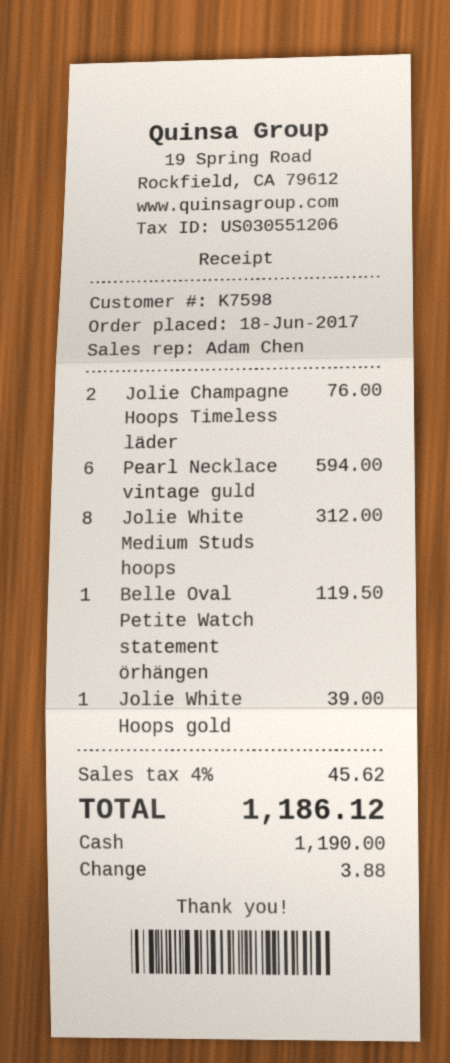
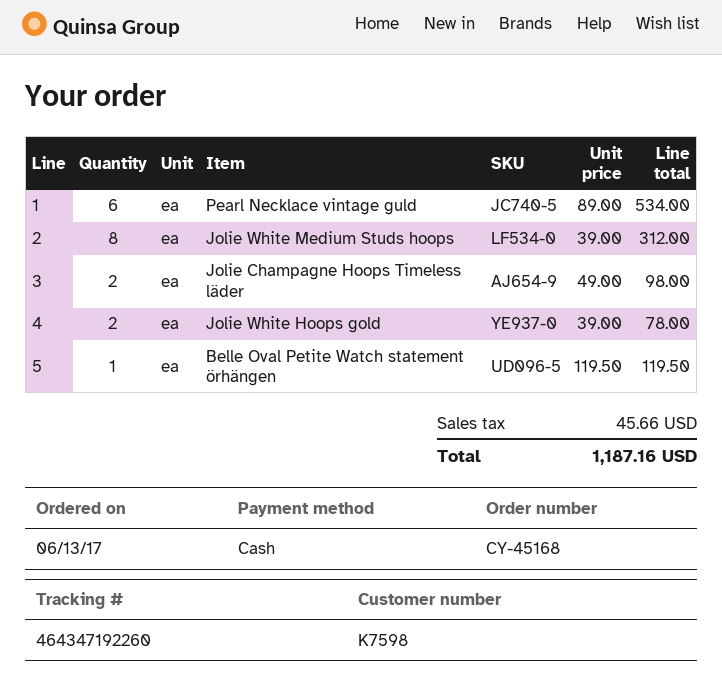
order date: 2017-06-18 -> 2017-06-13
Jolie Champagne Hoops Timeless läder: 2 for 76.00 -> 2 for 98.00
Pearl Necklace vintage guld: 6 for 594.00 -> 6 for 534.00
Jolie White Hoops gold: 1 for 39.00 -> 2 for 78.00
tax: 45.62 -> 45.66
total: 1186.12 -> 1187.16

